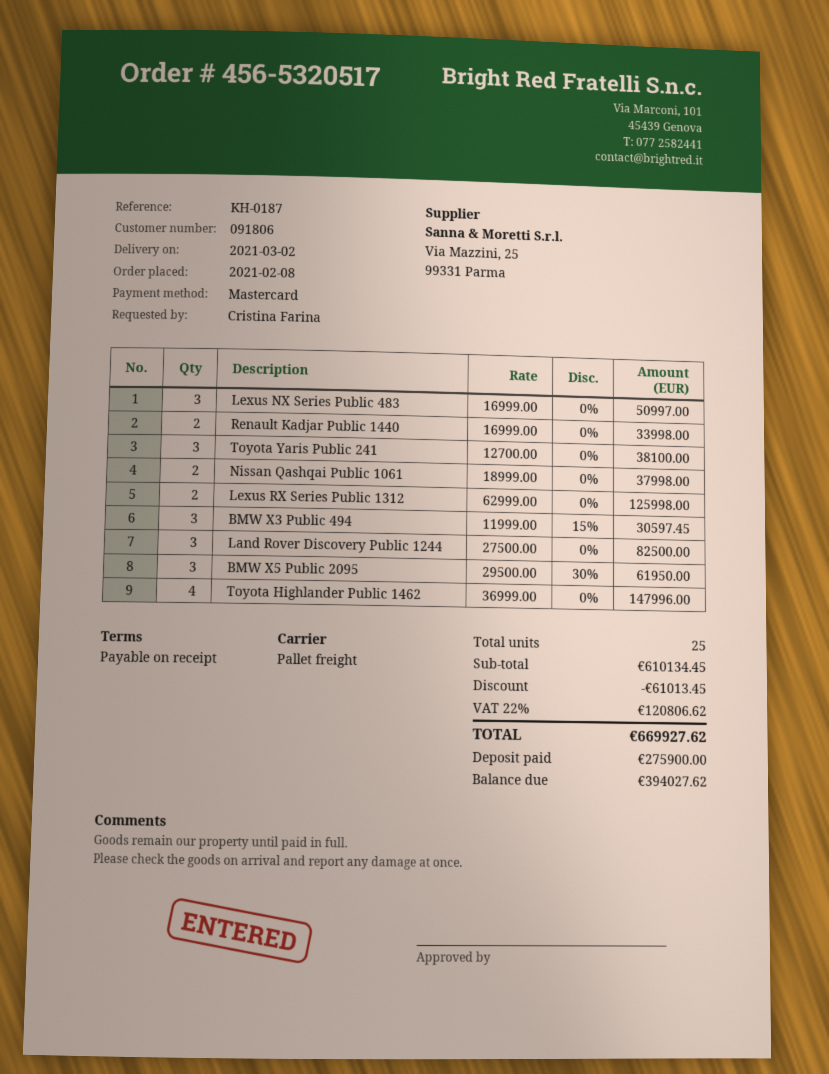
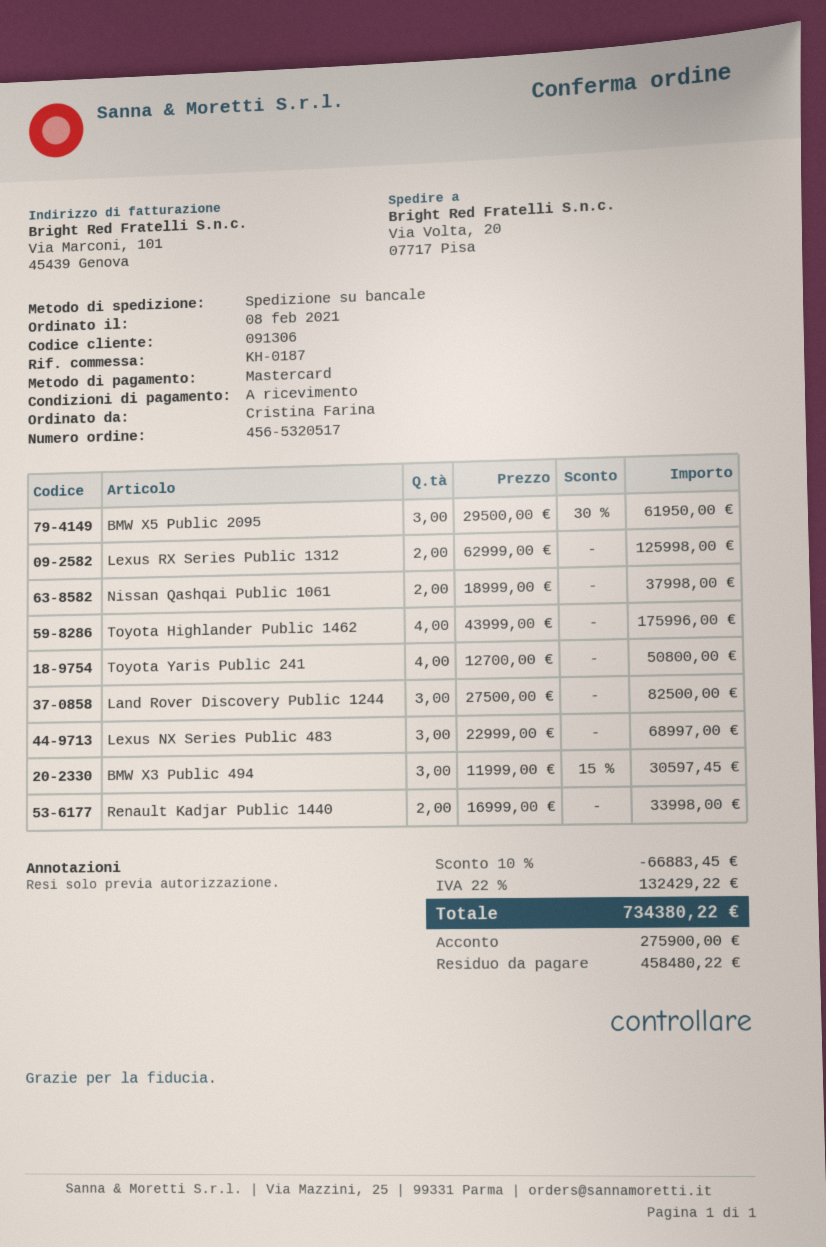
customer number: 091806 -> 091306
Lexus NX Series Public 483: 3 x 16999.00 = 50997.00 -> 3 x 22999.00 = 68997.00
Toyota Yaris Public 241: 3 x 12700.00 = 38100.00 -> 4 x 12700.00 = 50800.00
Toyota Highlander Public 1462: 4 x 36999.00 = 147996.00 -> 4 x 43999.00 = 175996.00
discount: 61013.45 -> 66883.45
tax: 22% = 120806.62 -> 22% = 132429.22
total: 669927.62 -> 734380.22
balance: 394027.62 -> 458480.22

